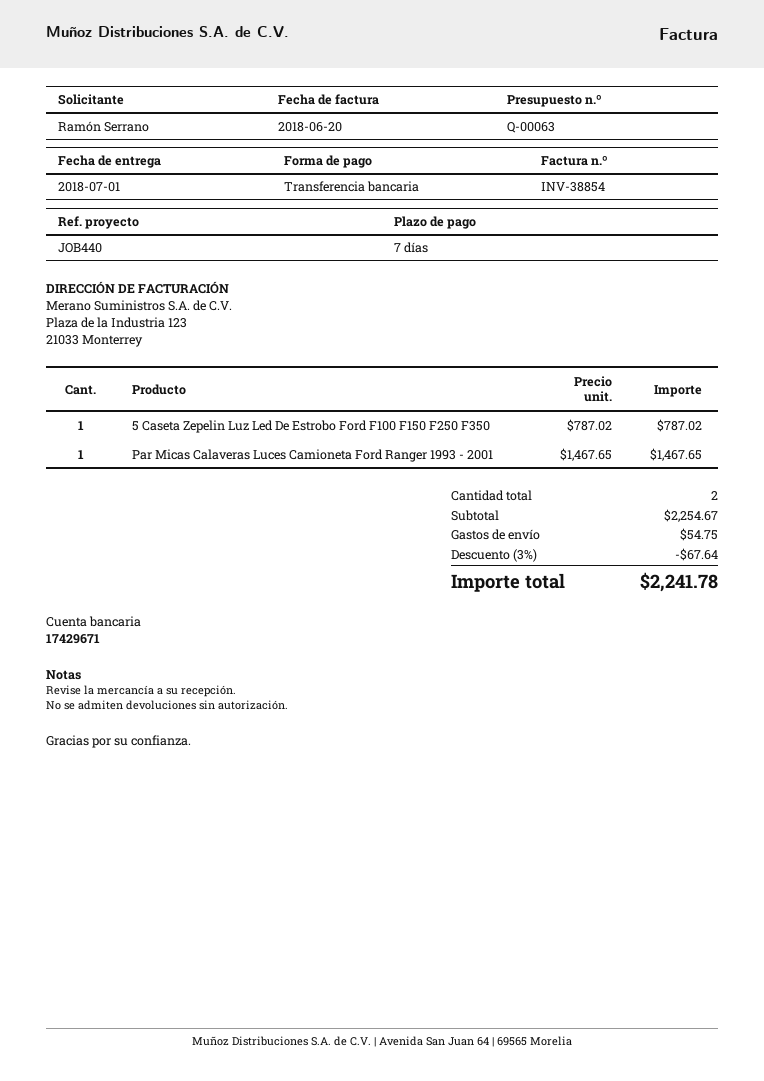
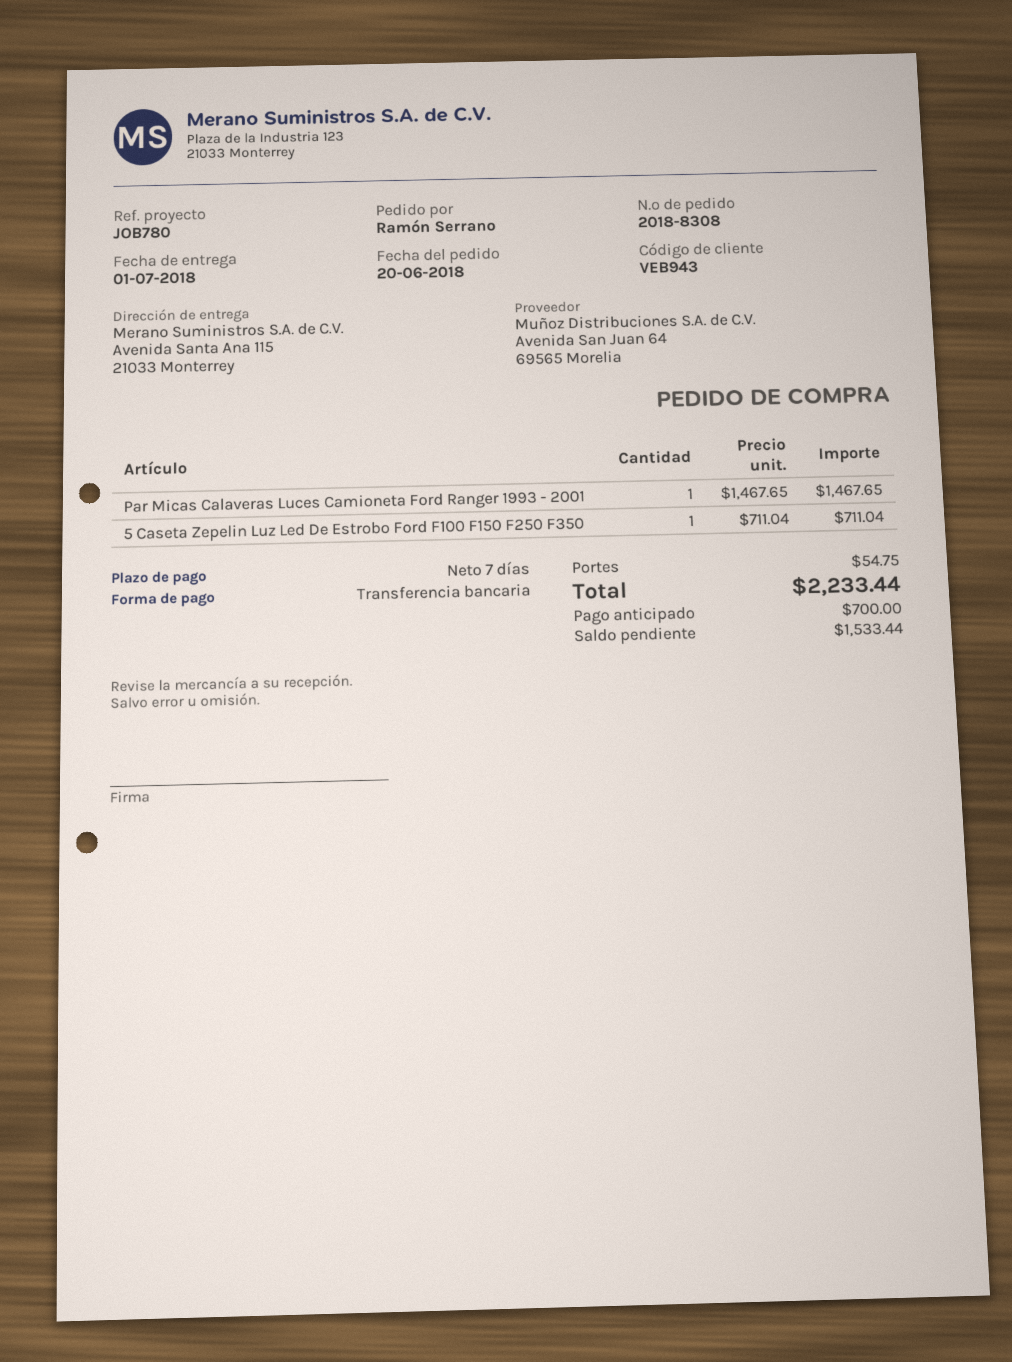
reference: JOB440 -> JOB780
5 Caseta Zepelin Luz Led De Estrobo Ford F100 F150 F250 F350: 1 x 787.02 = 787.02 -> 1 x 711.04 = 711.04
discount: 3% = 67.64 -> none
total: 2241.78 -> 2233.44

